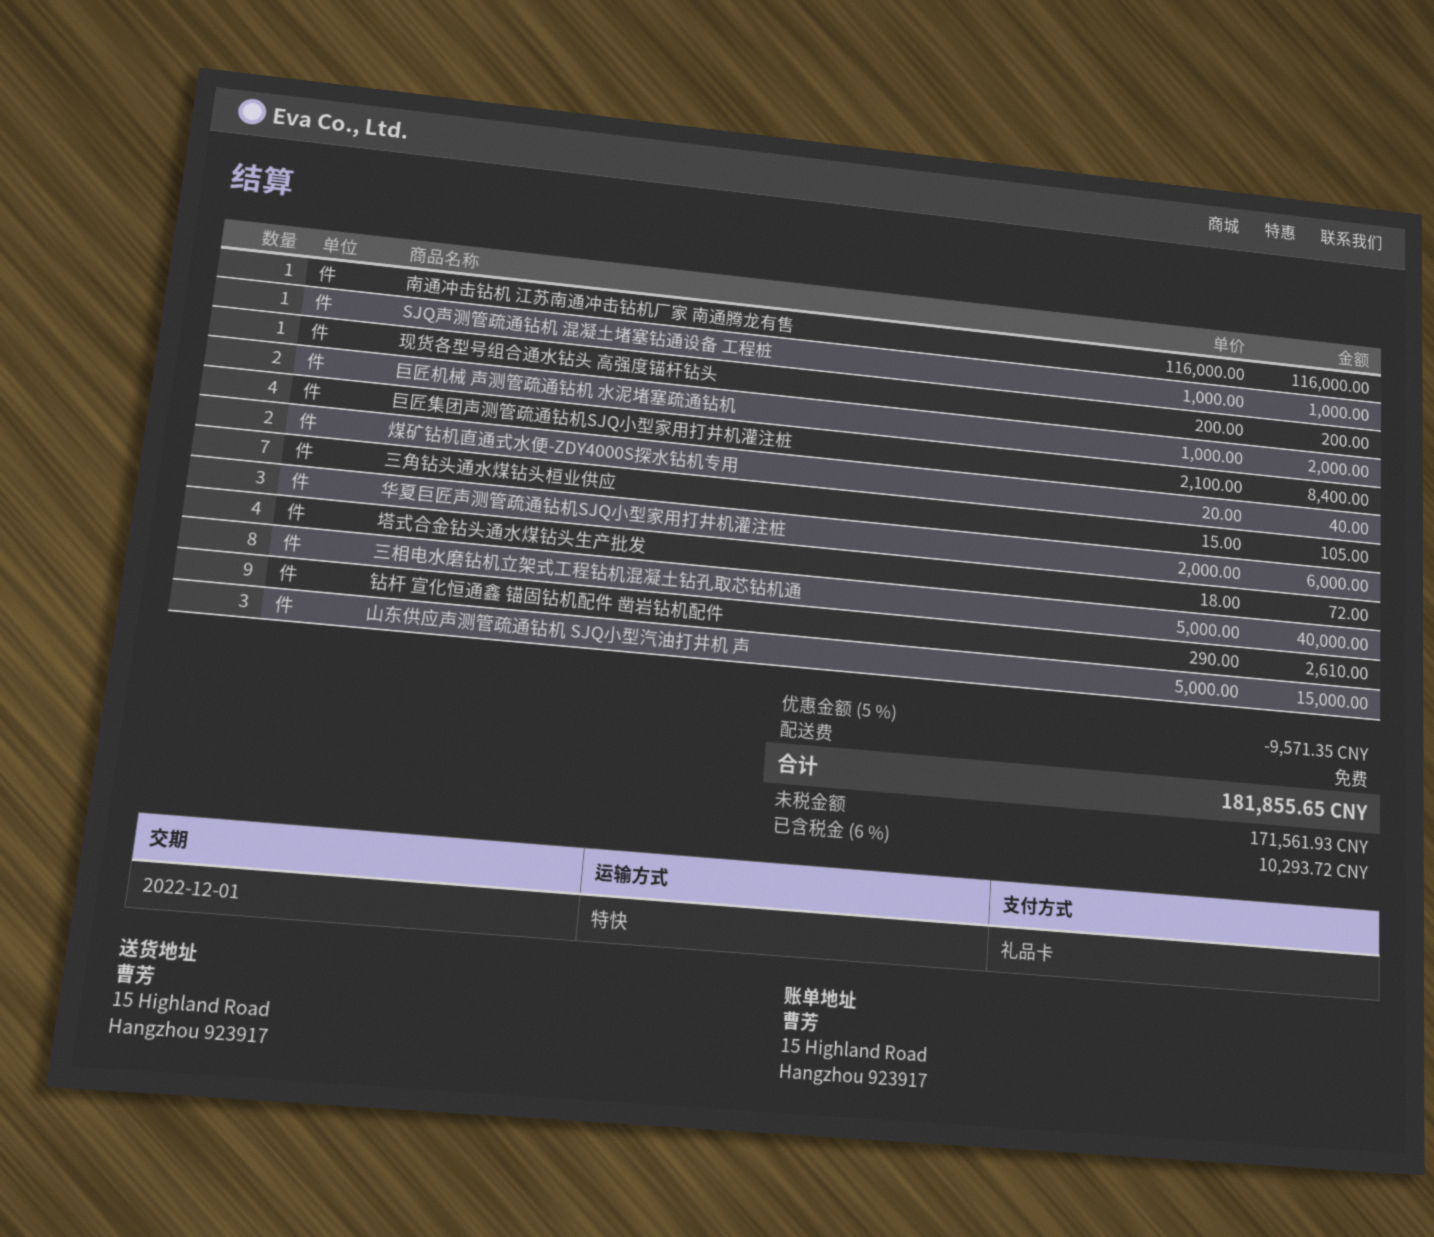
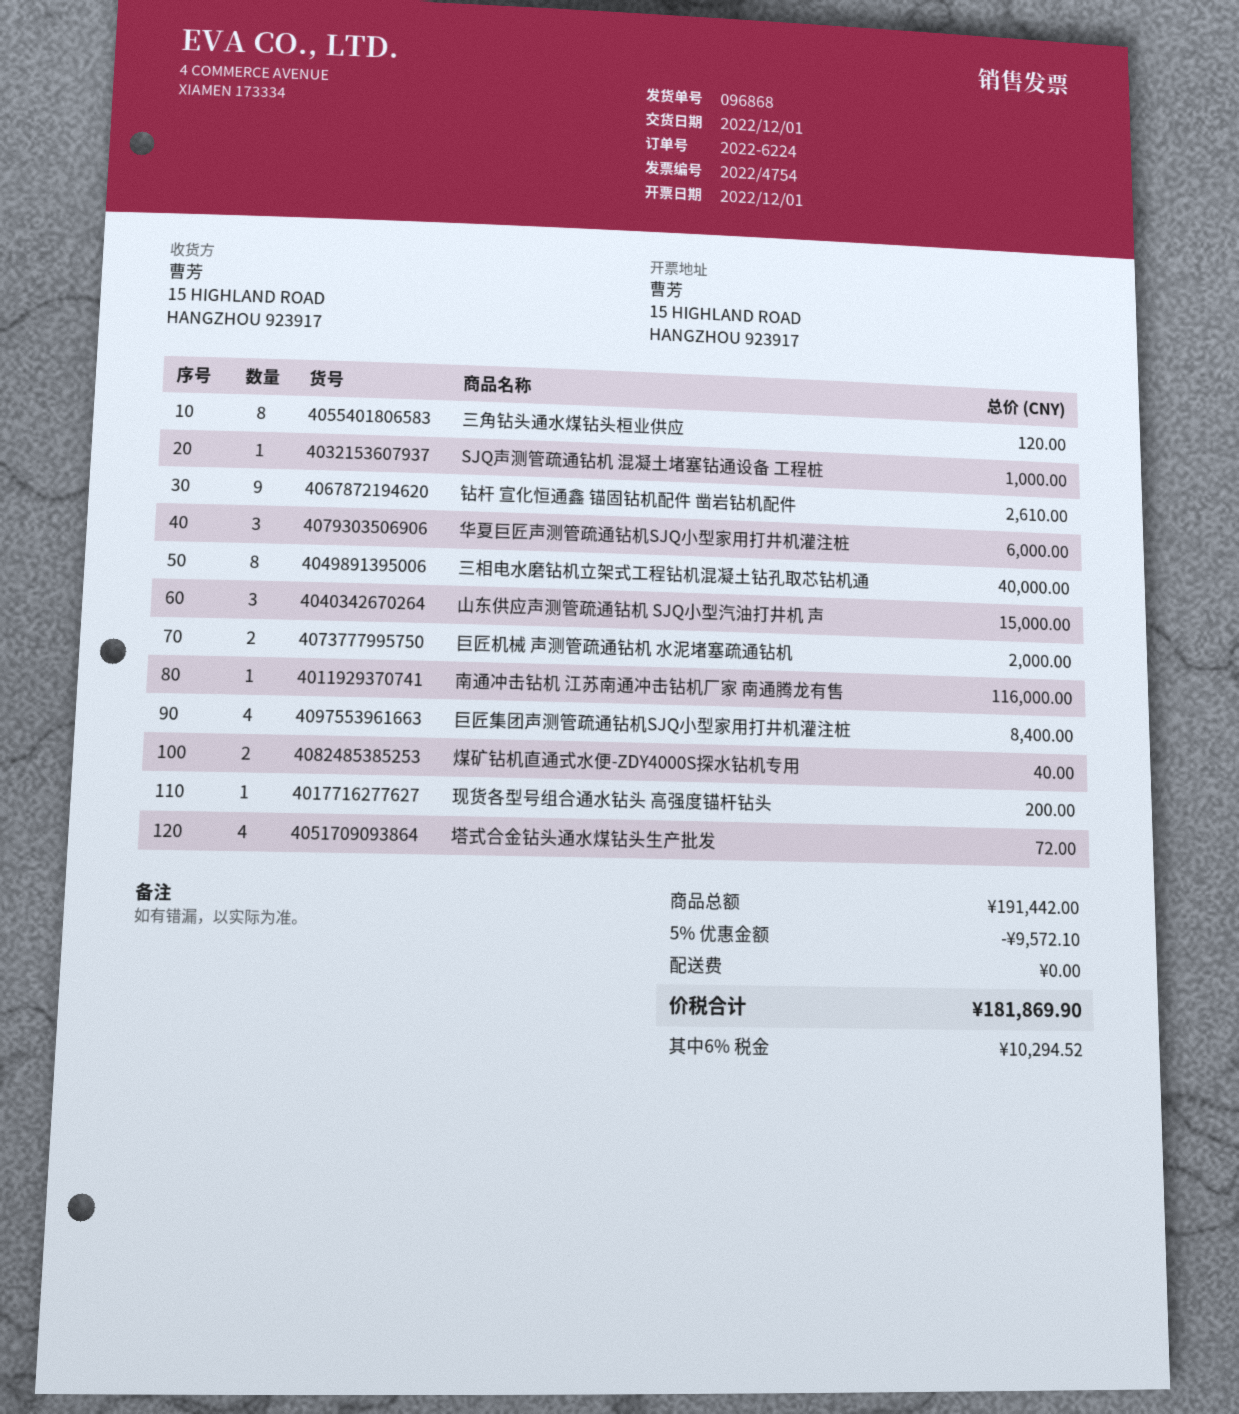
三角钻头通水煤钻头桓业供应: 7 for 105.00 -> 8 for 120.00
discount: 5% = 9571.35 -> 5% = 9572.10
tax: 6% = 10293.72 -> 6% = 10294.52
total: 181855.65 -> 181869.90

